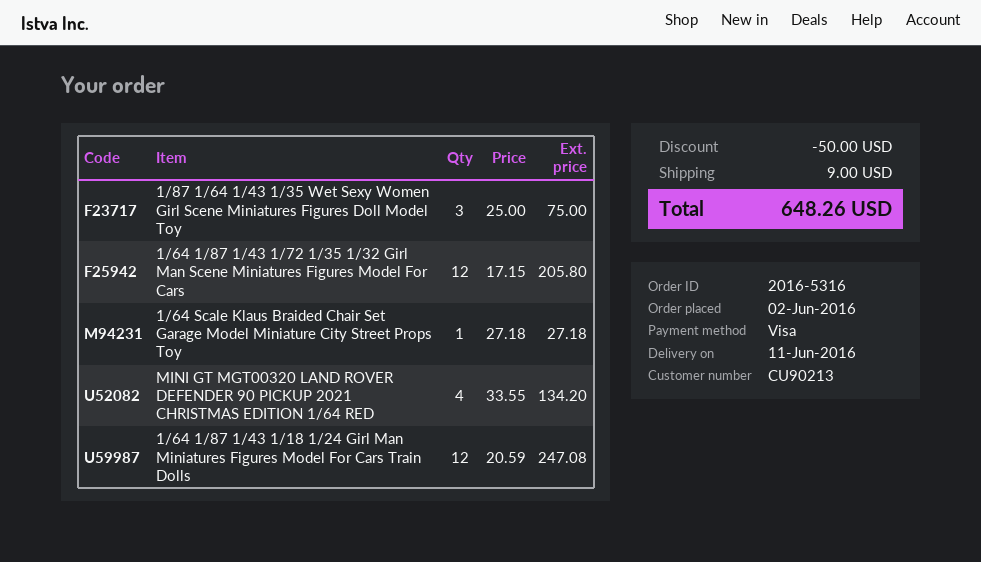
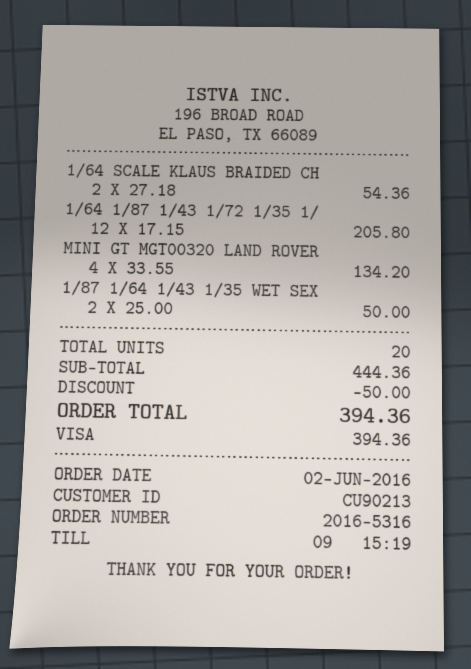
1/87 1/64 1/43 1/35 Wet Sexy Women Girl Scene Miniatures Figures Doll Model Toy: 3 x 25.00 = 75.00 -> 2 x 25.00 = 50.00
1/64 Scale Klaus Braided Chair Set Garage Model Miniature City Street Props Toy: 1 x 27.18 = 27.18 -> 2 x 27.18 = 54.36
1/64 1/87 1/43 1/18 1/24 Girl Man Miniatures Figures Model For Cars Train Dolls: 12 x 20.59 = 247.08 -> none
shipping: 9.00 -> none
total: 648.26 -> 394.36

